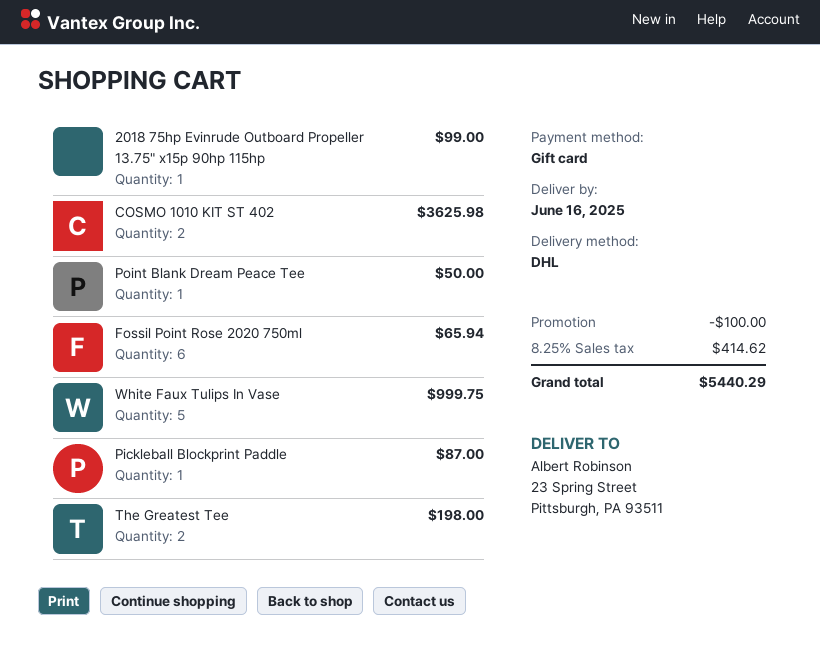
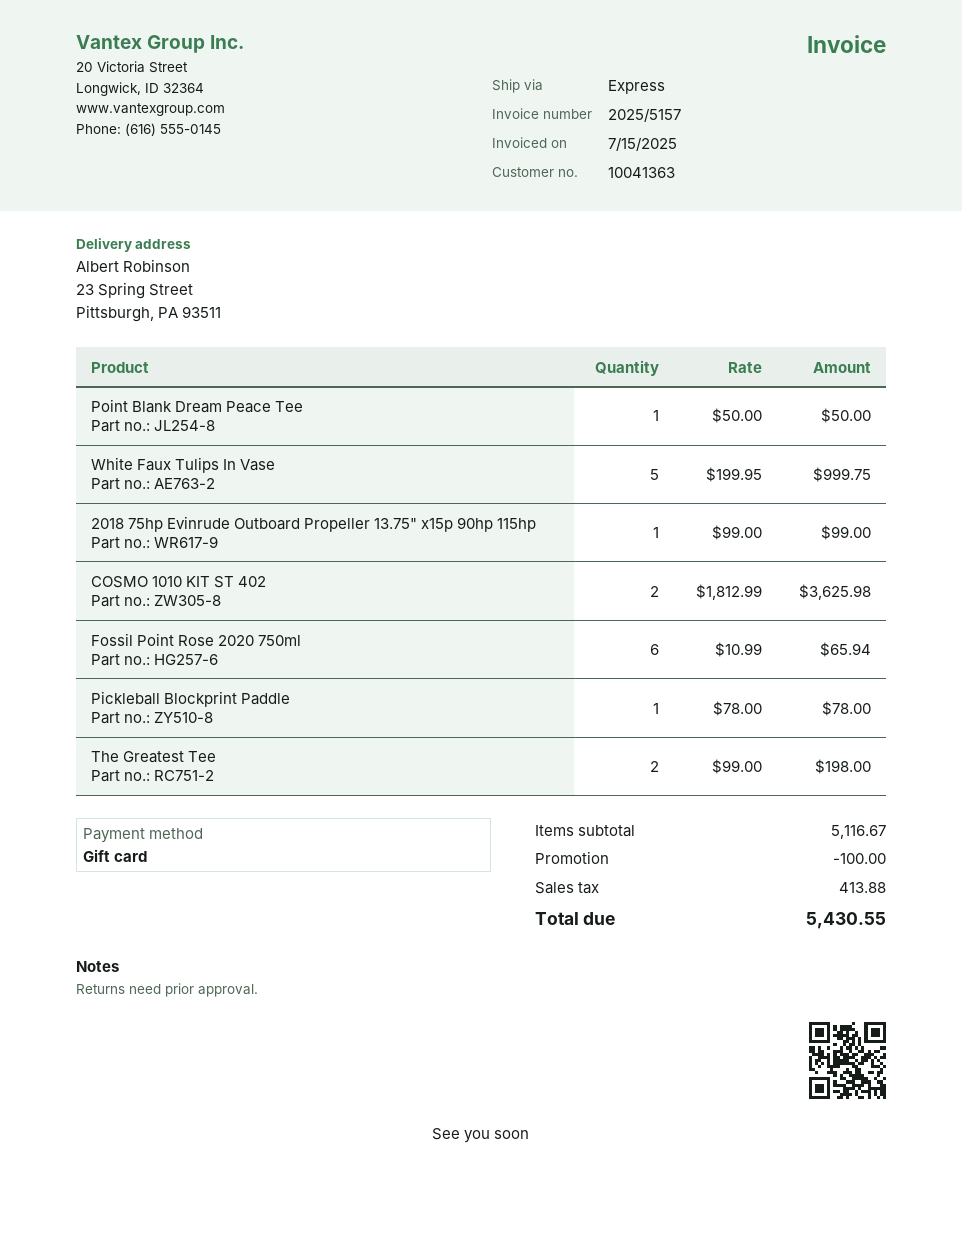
shipping method: DHL -> express
Pickleball Blockprint Paddle: 1 for 87.00 -> 1 for 78.00
tax: 414.62 -> 413.88
total: 5440.29 -> 5430.55

